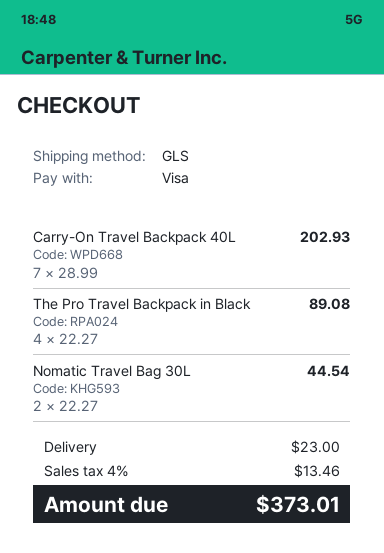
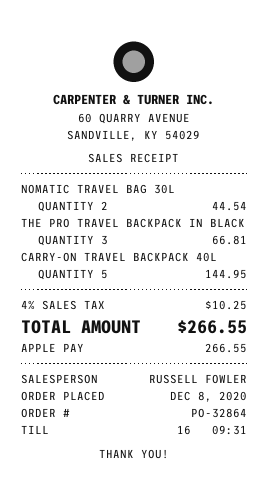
payment method: Visa -> Apple Pay
Carry-On Travel Backpack 40L: 7 for 202.93 -> 5 for 144.95
The Pro Travel Backpack in Black: 4 for 89.08 -> 3 for 66.81
shipping: 23.00 -> none
tax: 4% = 13.46 -> 4% = 10.25
total: 373.01 -> 266.55

